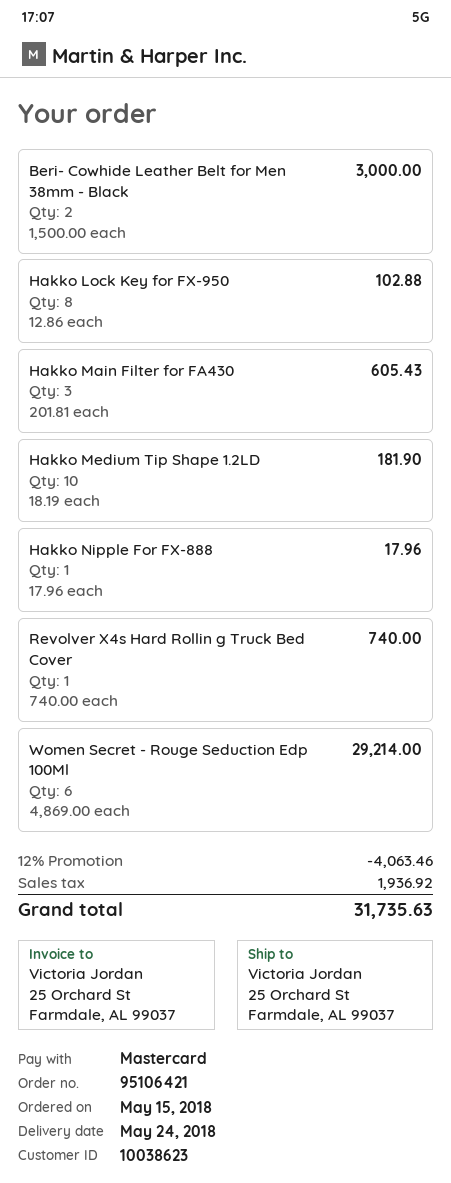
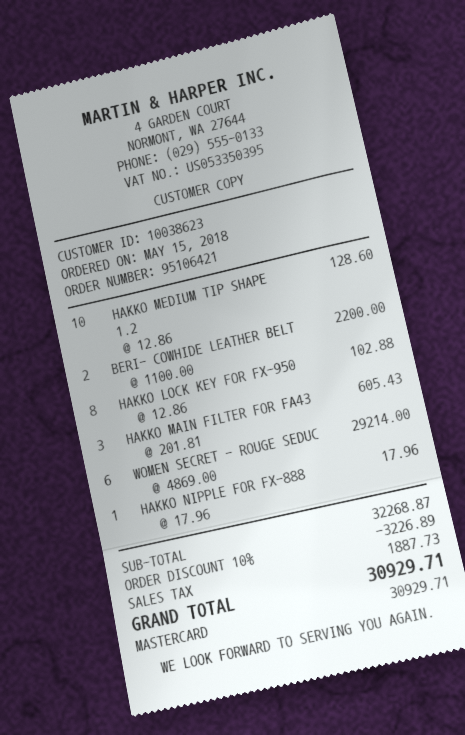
Beri- Cowhide Leather Belt for Men 38mm - Black: 2 x 1500.00 = 3000.00 -> 2 x 1100.00 = 2200.00
Hakko Medium Tip Shape 1.2LD: 10 x 18.19 = 181.90 -> 10 x 12.86 = 128.60
Revolver X4s Hard Rollin g Truck Bed Cover: 1 x 740.00 = 740.00 -> none
discount: 12% = 4063.46 -> 10% = 3226.89
tax: 1936.92 -> 1887.73
total: 31735.63 -> 30929.71

